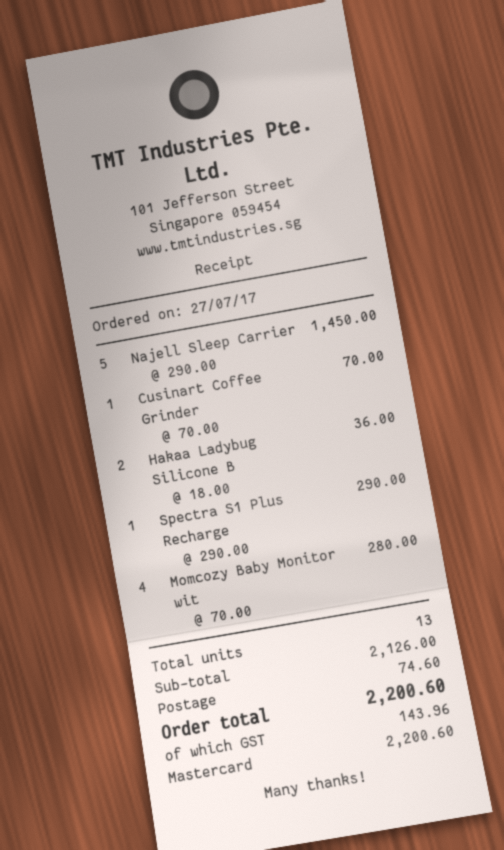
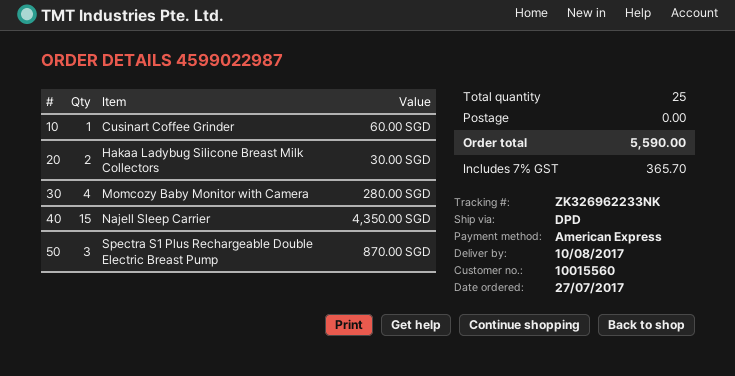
payment method: Mastercard -> American Express
Najell Sleep Carrier: 5 for 1450.00 -> 15 for 4350.00
Cusinart Coffee Grinder: 1 for 70.00 -> 1 for 60.00
Hakaa Ladybug Silicone B: 2 for 36.00 -> 2 for 30.00
Spectra S1 Plus Recharge: 1 for 290.00 -> 3 for 870.00
total quantity: 13 -> 25
shipping: 74.60 -> 0.00
tax: 143.96 -> 365.70
total: 2200.60 -> 5590.00

